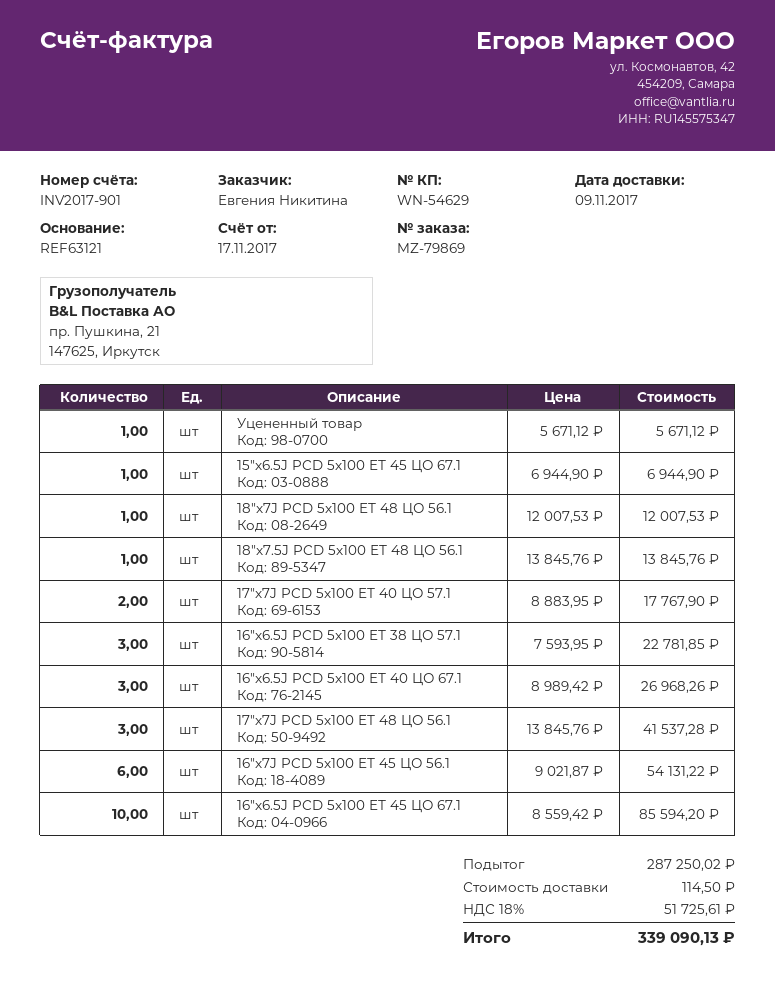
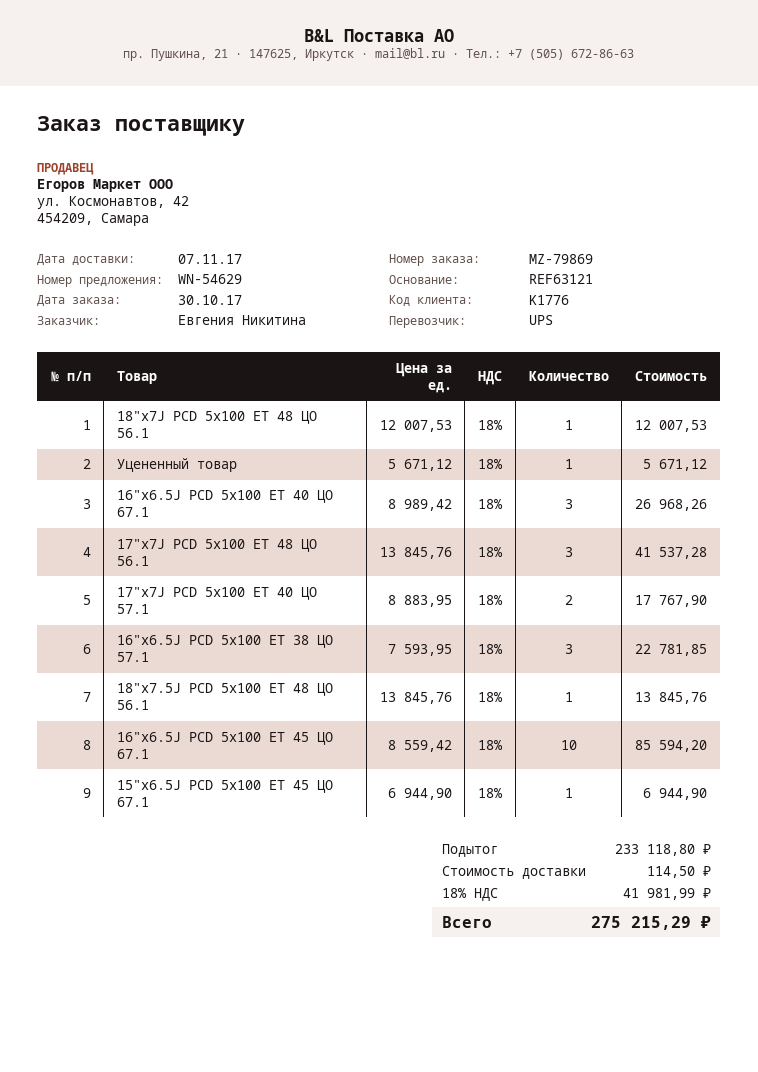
delivery date: 2017-11-09 -> 2017-11-07
16"x7J PCD 5x100 ЕТ 45 ЦО 56.1: 6 x 9021.87 = 54131.22 -> none
subtotal: 287250.02 -> 233118.80
tax: 18% = 51725.61 -> 18% = 41981.99
total: 339090.13 -> 275215.29

